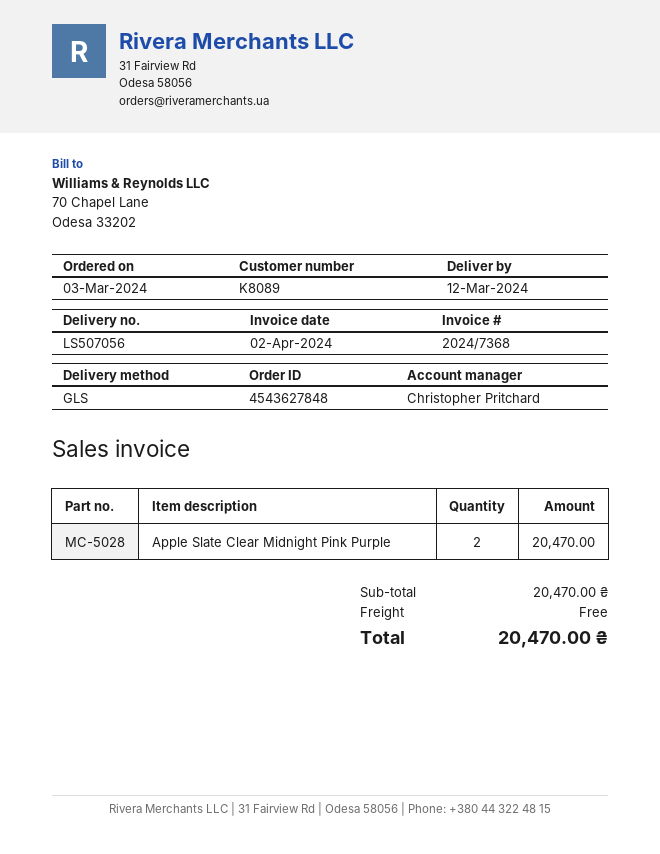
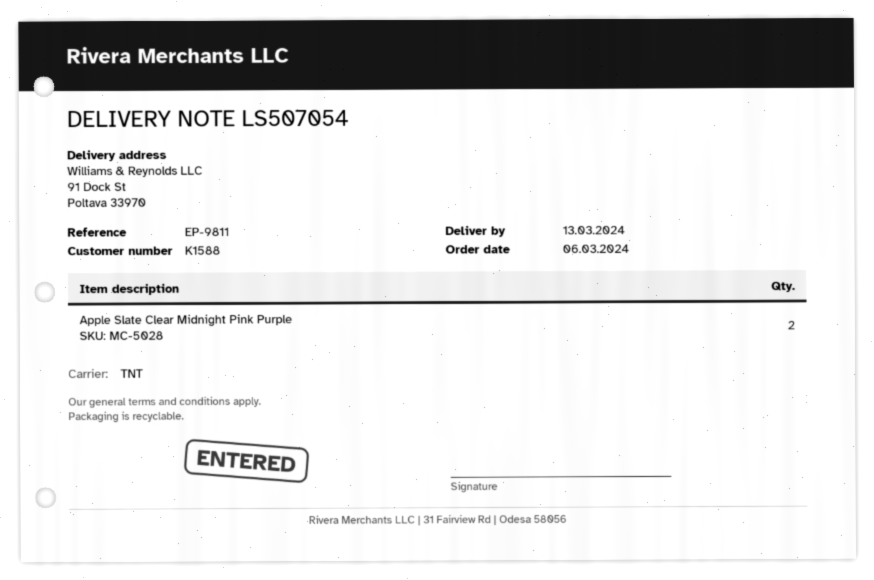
order date: 2024-03-03 -> 2024-03-06
delivery note number: LS507056 -> LS507054
delivery date: 2024-03-12 -> 2024-03-13
customer number: K8089 -> K1588
shipping method: GLS -> TNT

